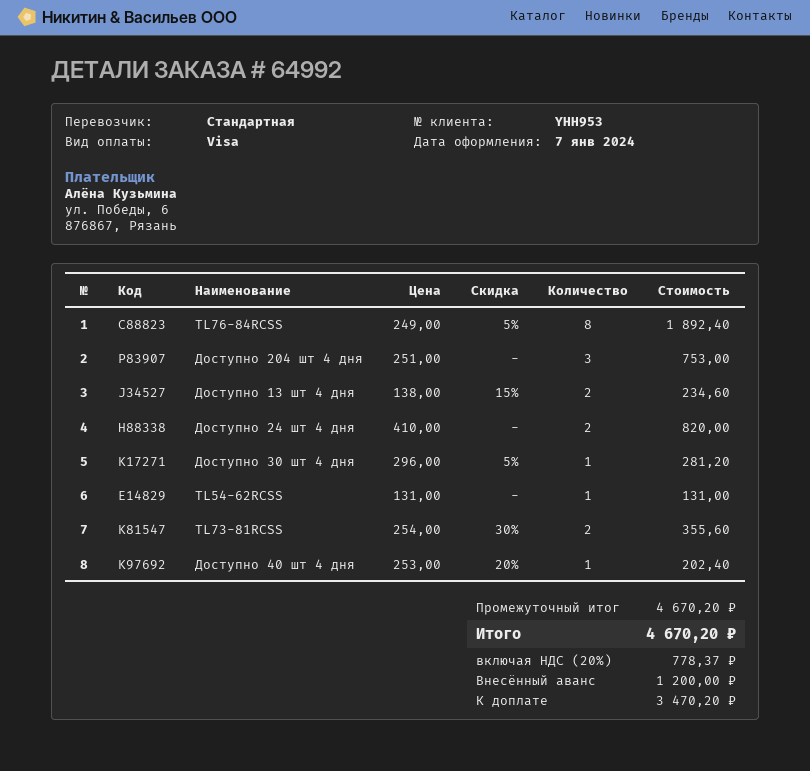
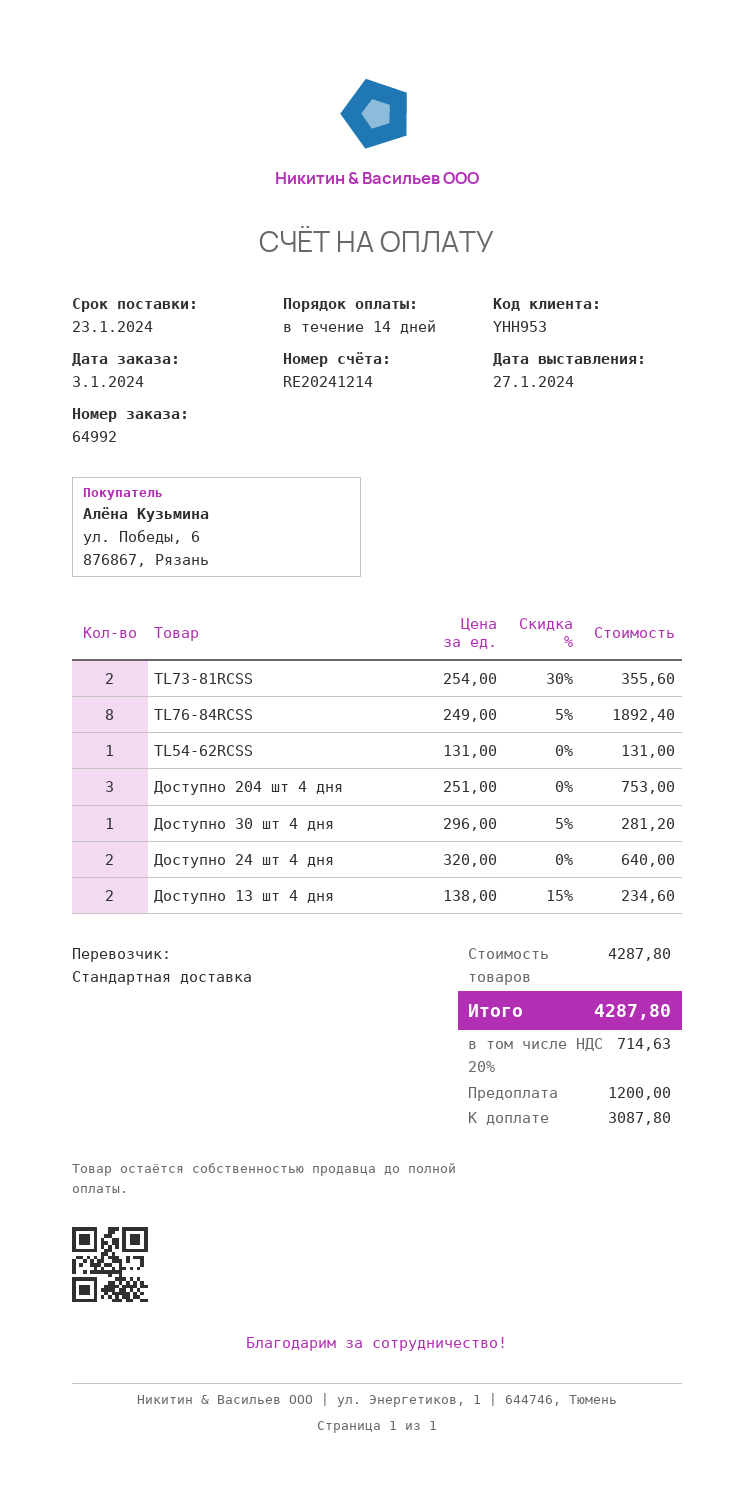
order date: 2024-01-07 -> 2024-01-03
Доступно 24 шт 4 дня: 2 x 410.00 = 820.00 -> 2 x 320.00 = 640.00
Доступно 40 шт 4 дня: 1 x 253.00 - 20% = 202.40 -> none
subtotal: 4670.20 -> 4287.80
tax: 20% = 778.37 -> 20% = 714.63
total: 4670.20 -> 4287.80
balance: 3470.20 -> 3087.80

